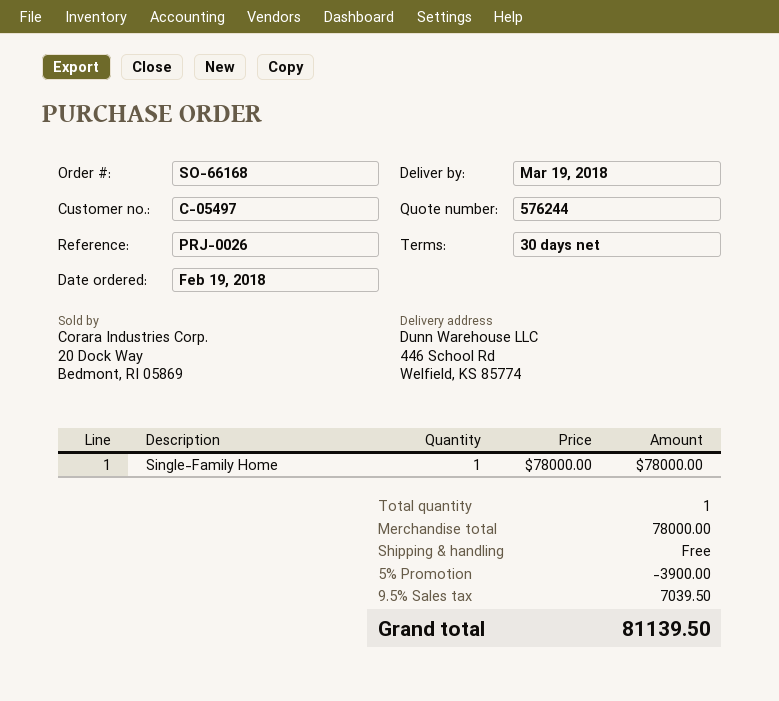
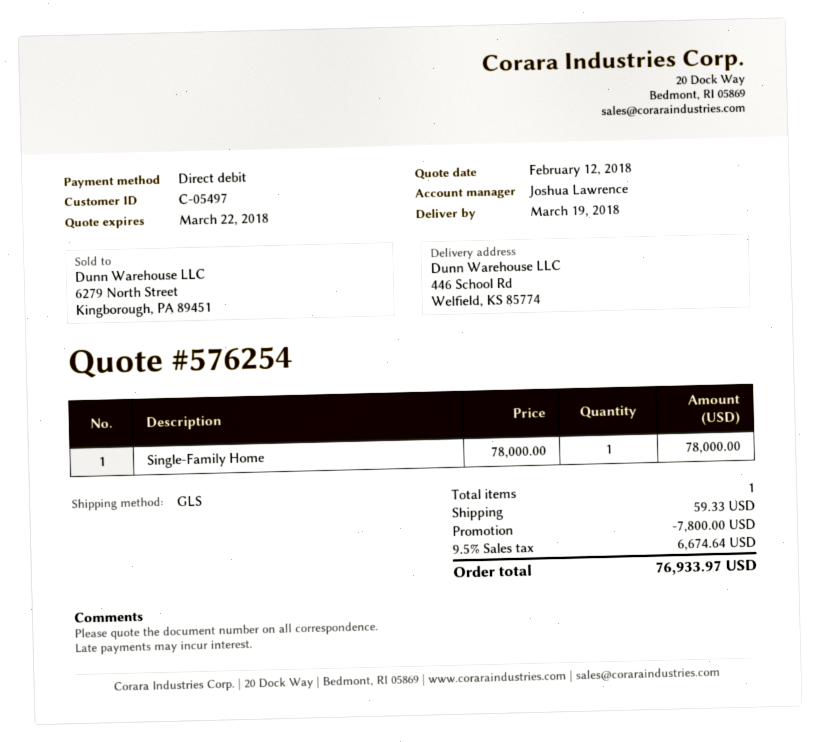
quote number: 576244 -> 576254
discount: 3900.00 -> 7800.00
shipping: 0.00 -> 59.33
tax: 9.5% = 7039.50 -> 9.5% = 6674.64
total: 81139.50 -> 76933.97

